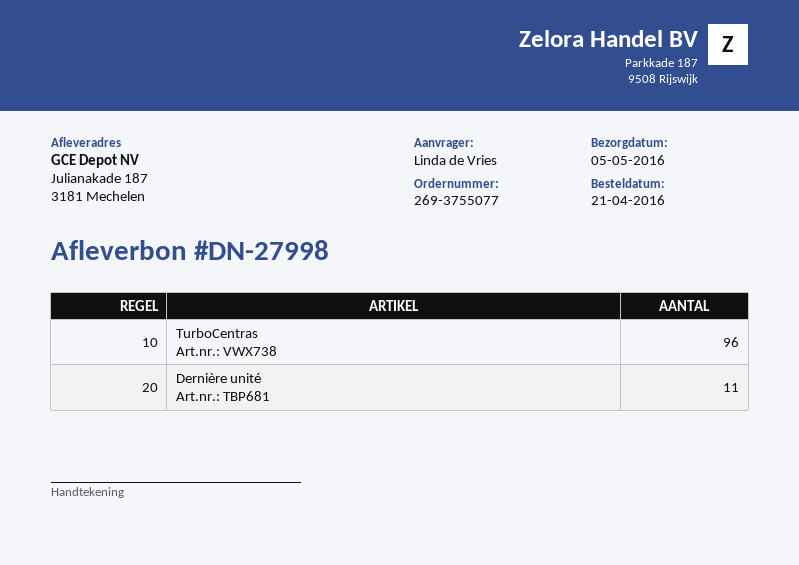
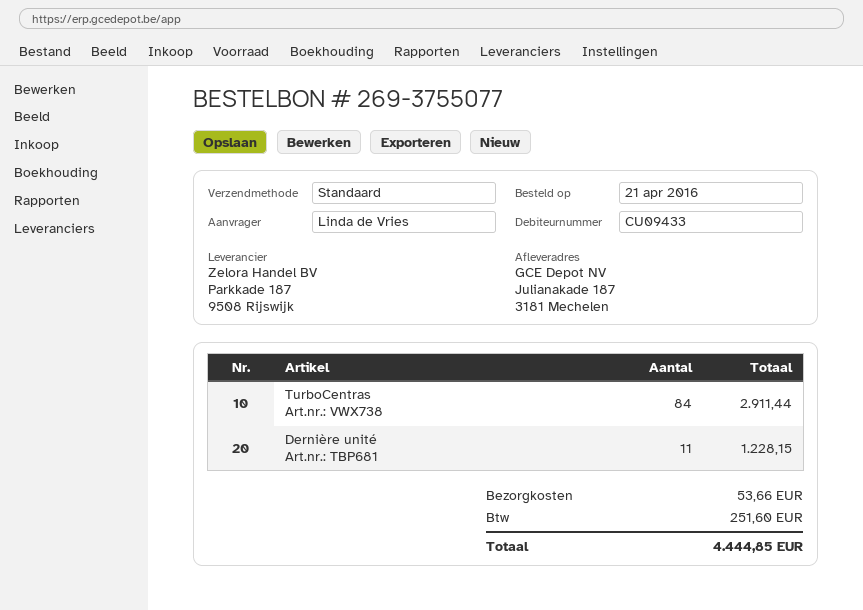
TurboCentras: 96 -> 84

